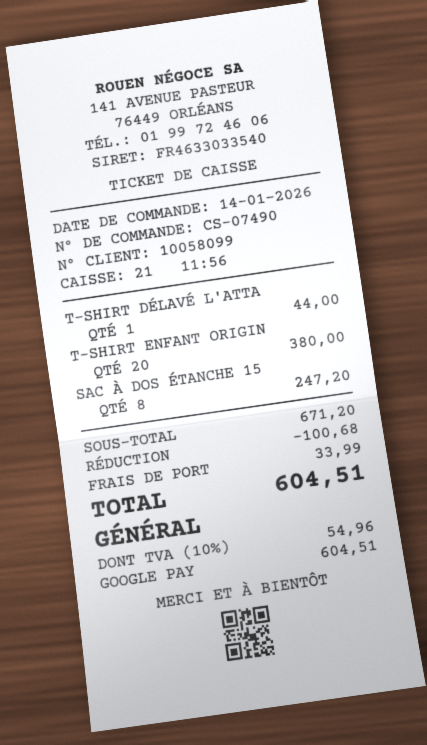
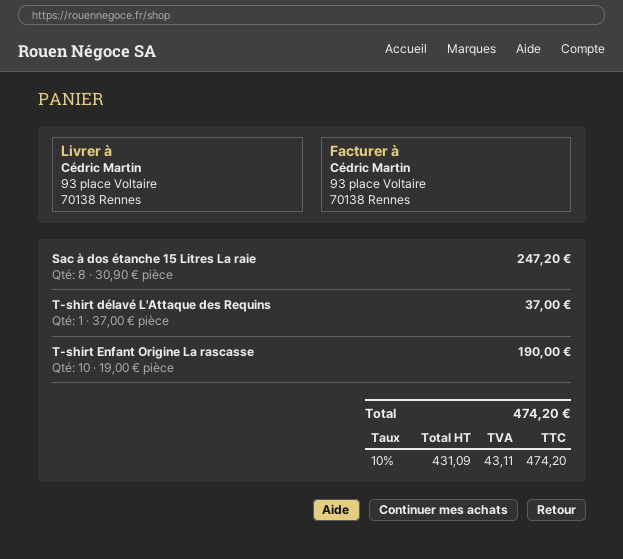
T-SHIRT DÉLAVÉ L'ATTA: 1 for 44.00 -> 1 for 37.00
T-SHIRT ENFANT ORIGIN: 20 for 380.00 -> 10 for 190.00
discount: 100.68 -> none
shipping: 33.99 -> none
tax: 10% = 54.96 -> 10% = 43.11
total: 604.51 -> 474.20

